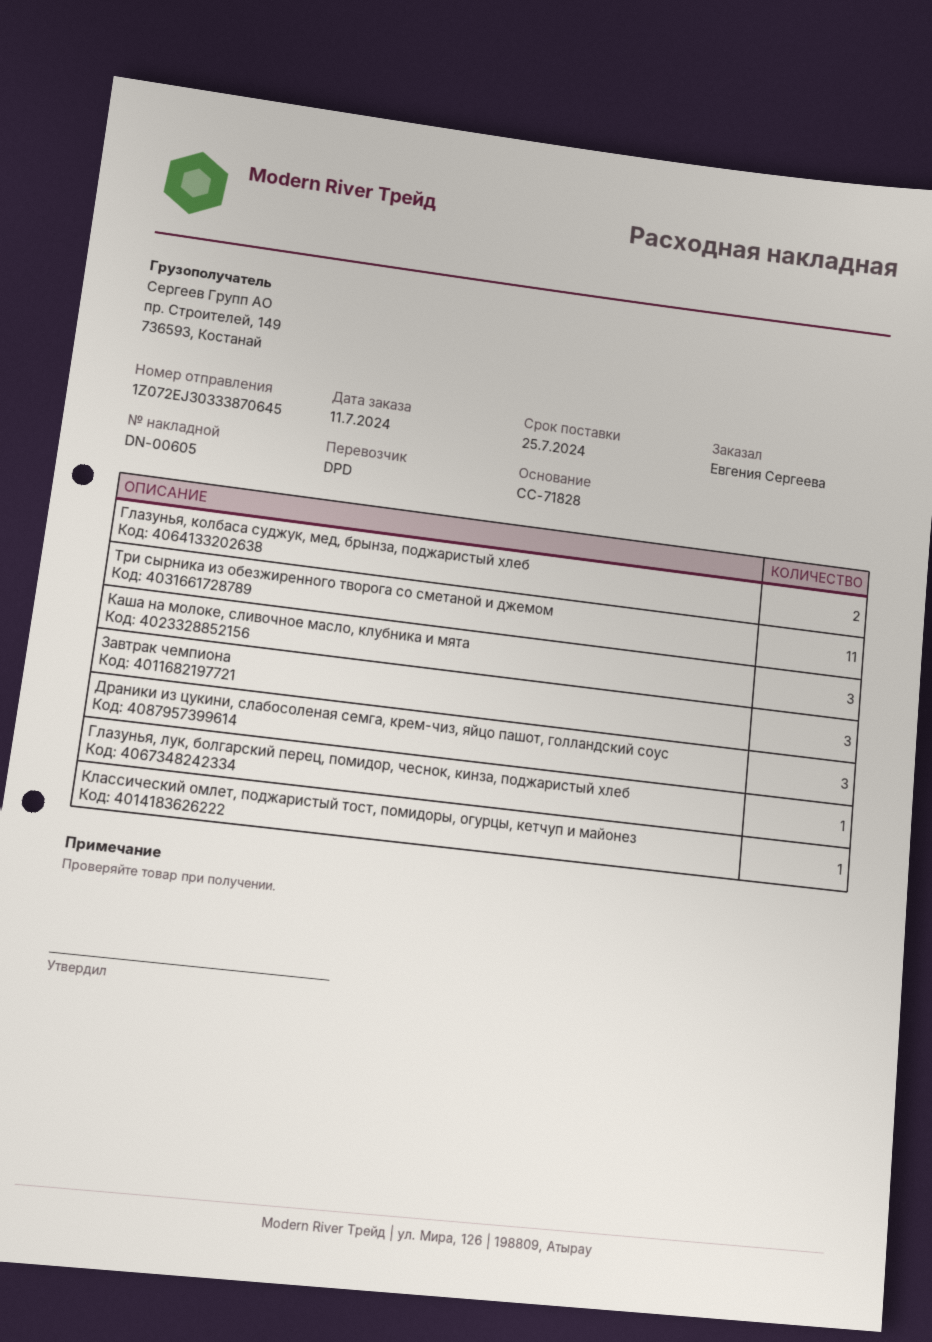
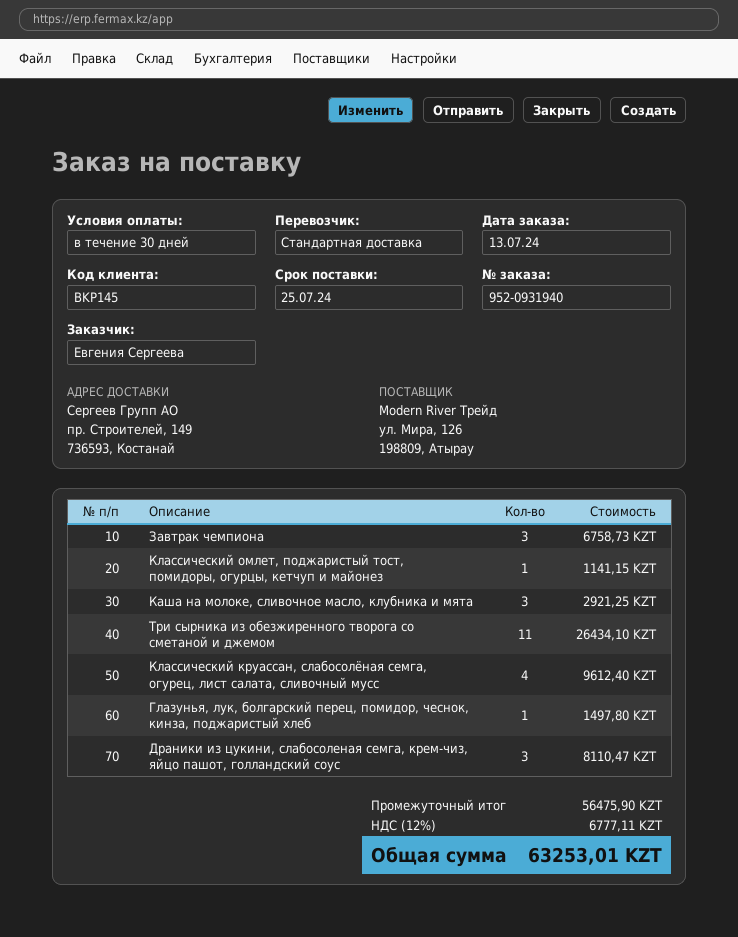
order date: 2024-07-11 -> 2024-07-13
shipping method: DPD -> standard
Глазунья, колбаса суджук, мед, брынза, поджаристый хлеб: 2 -> none
Классический круассан, слабосолёная семга, огурец, лист салата, сливочный мусс: none -> 4

